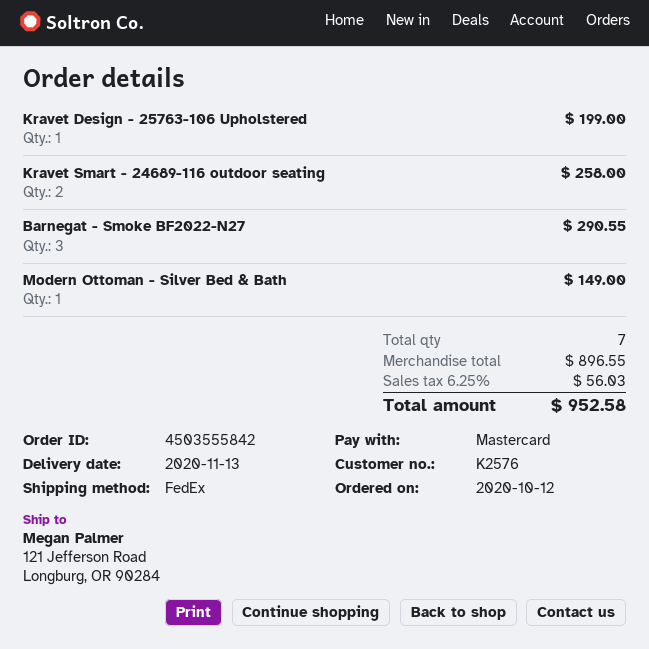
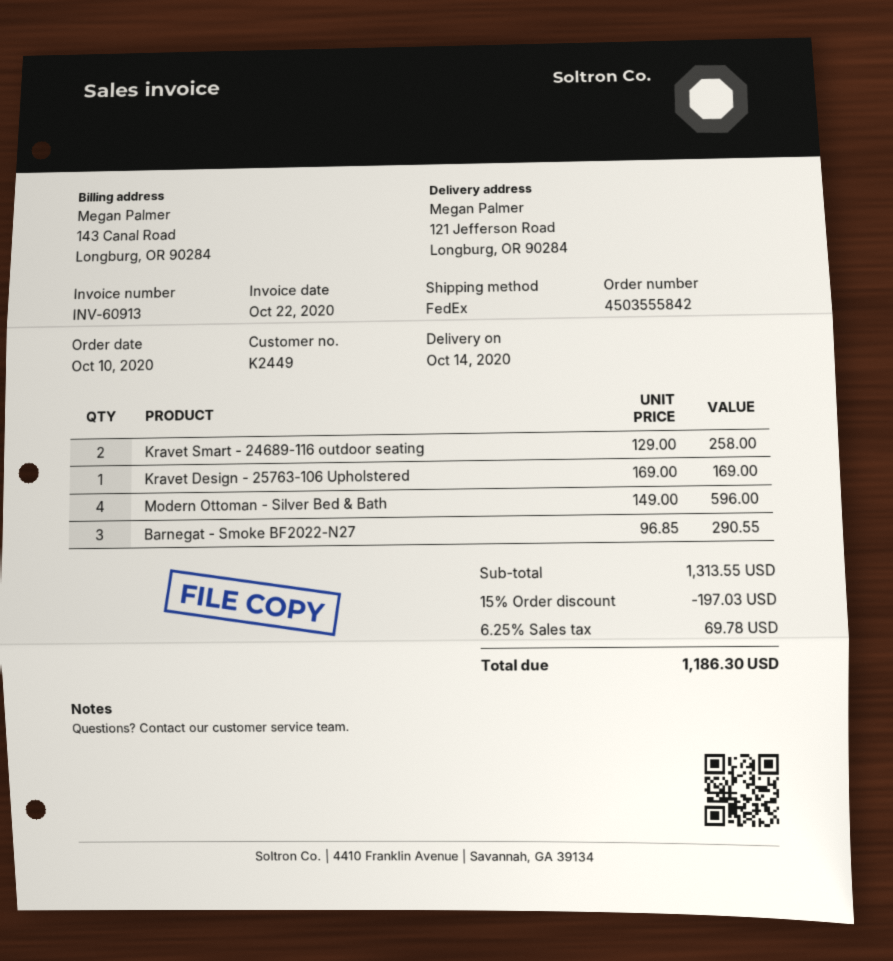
order date: 2020-10-12 -> 2020-10-10
delivery date: 2020-11-13 -> 2020-10-14
customer number: K2576 -> K2449
Kravet Design - 25763-106 Upholstered: 1 for 199.00 -> 1 for 169.00
Modern Ottoman - Silver Bed & Bath: 1 for 149.00 -> 4 for 596.00
subtotal: 896.55 -> 1313.55
discount: none -> 15% = 197.03
tax: 6.25% = 56.03 -> 6.25% = 69.78
total: 952.58 -> 1186.30

